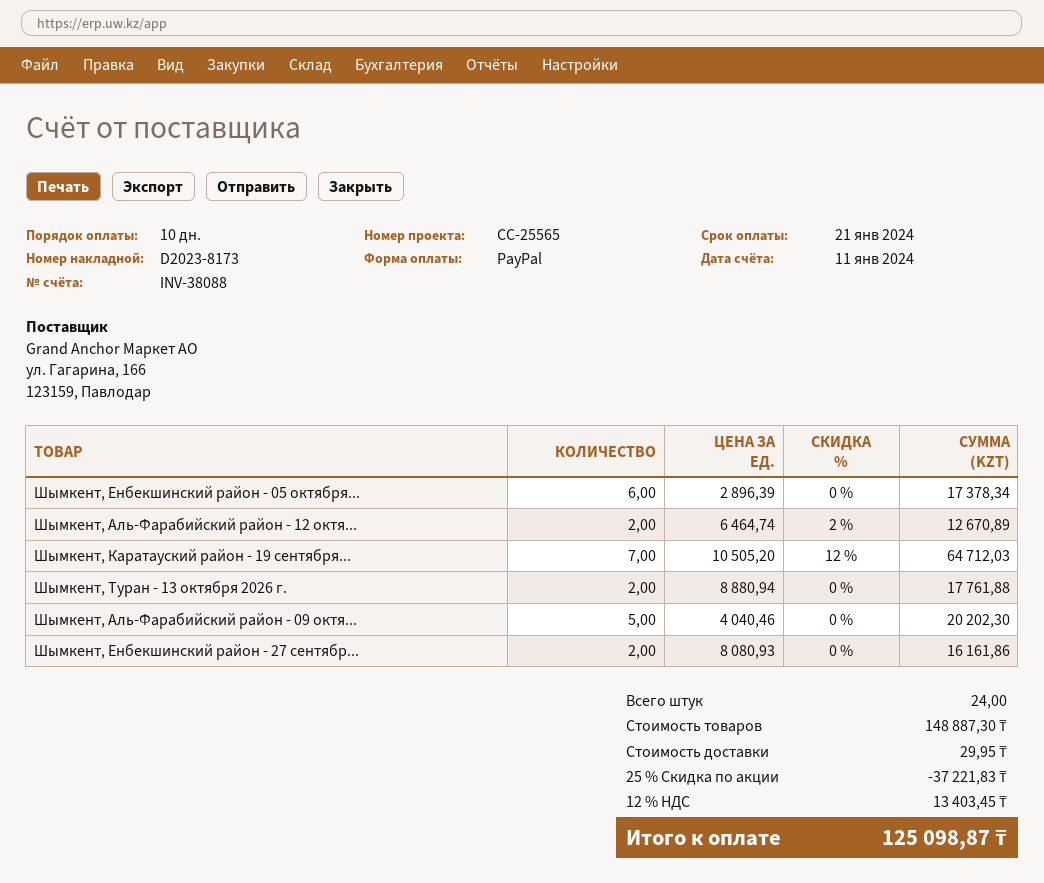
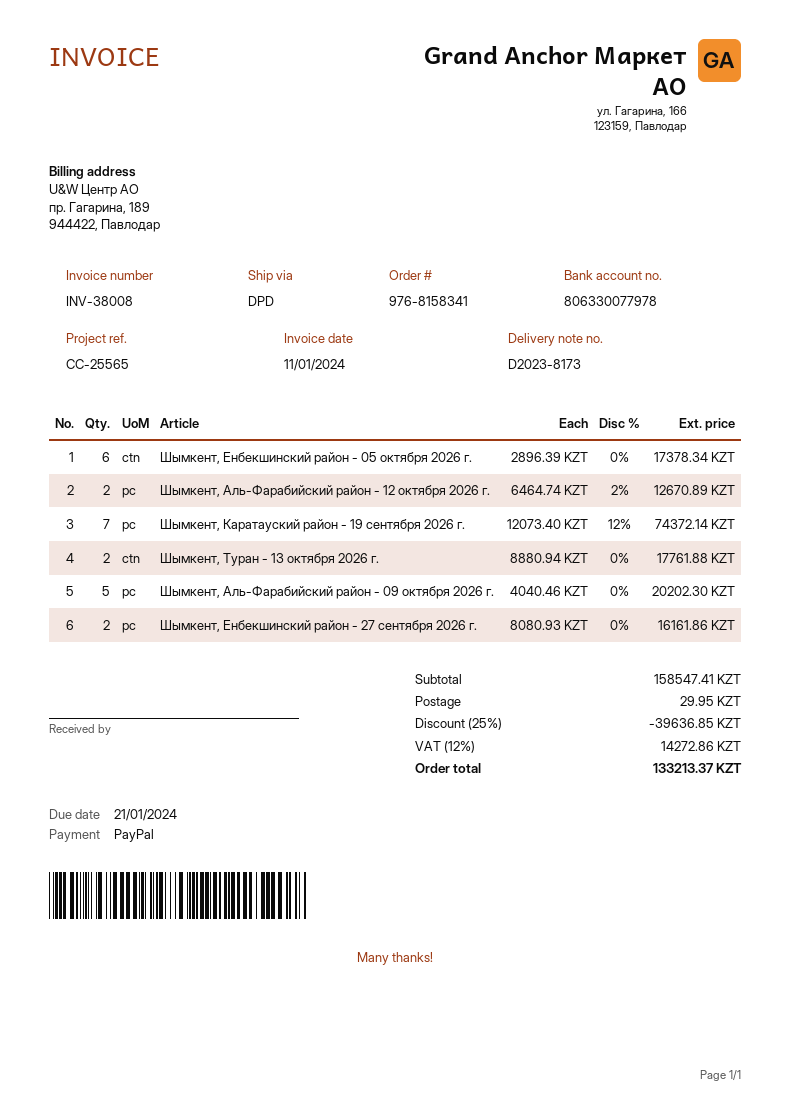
invoice number: INV-38088 -> INV-38008
Шымкент, Каратауский район - 19 сентября...: 7 x 10505.20 - 12% = 64712.03 -> 7 x 12073.40 - 12% = 74372.14
subtotal: 148887.30 -> 158547.41
discount: 25% = 37221.83 -> 25% = 39636.85
tax: 12% = 13403.45 -> 12% = 14272.86
total: 125098.87 -> 133213.37

